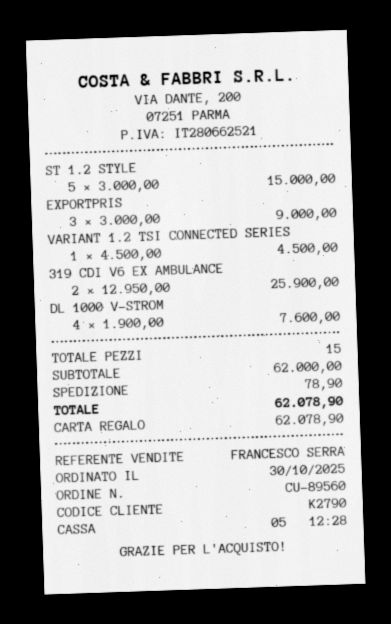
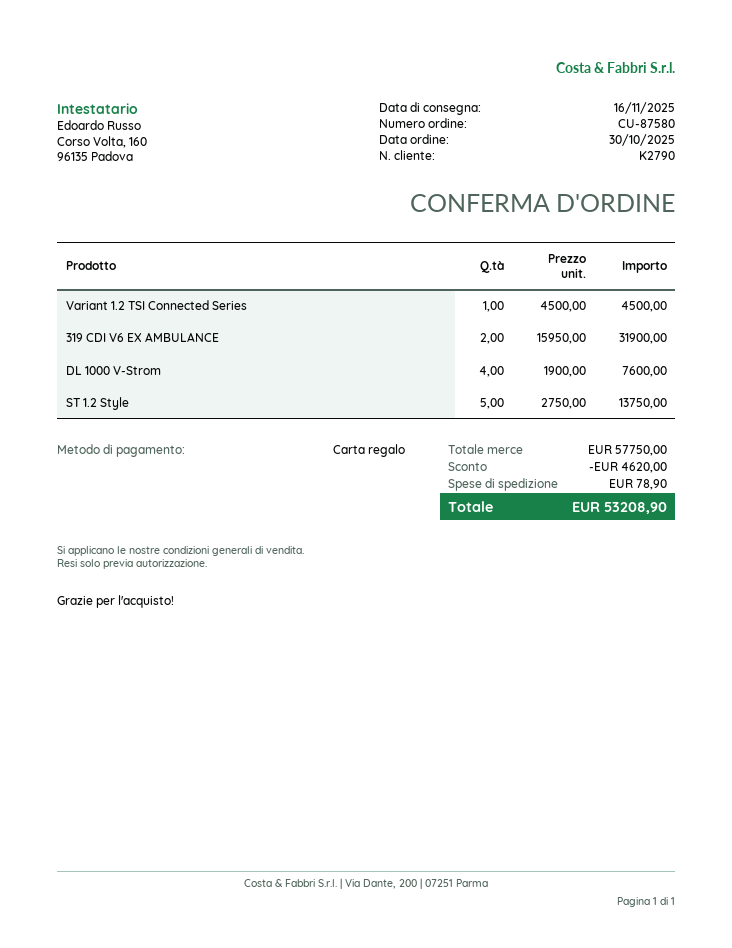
order number: CU-89560 -> CU-87580
ST 1.2 STYLE: 5 x 3000.00 = 15000.00 -> 5 x 2750.00 = 13750.00
EXPORTPRIS: 3 x 3000.00 = 9000.00 -> none
319 CDI V6 EX AMBULANCE: 2 x 12950.00 = 25900.00 -> 2 x 15950.00 = 31900.00
subtotal: 62000.00 -> 57750.00
discount: none -> 4620.00
total: 62078.90 -> 53208.90

